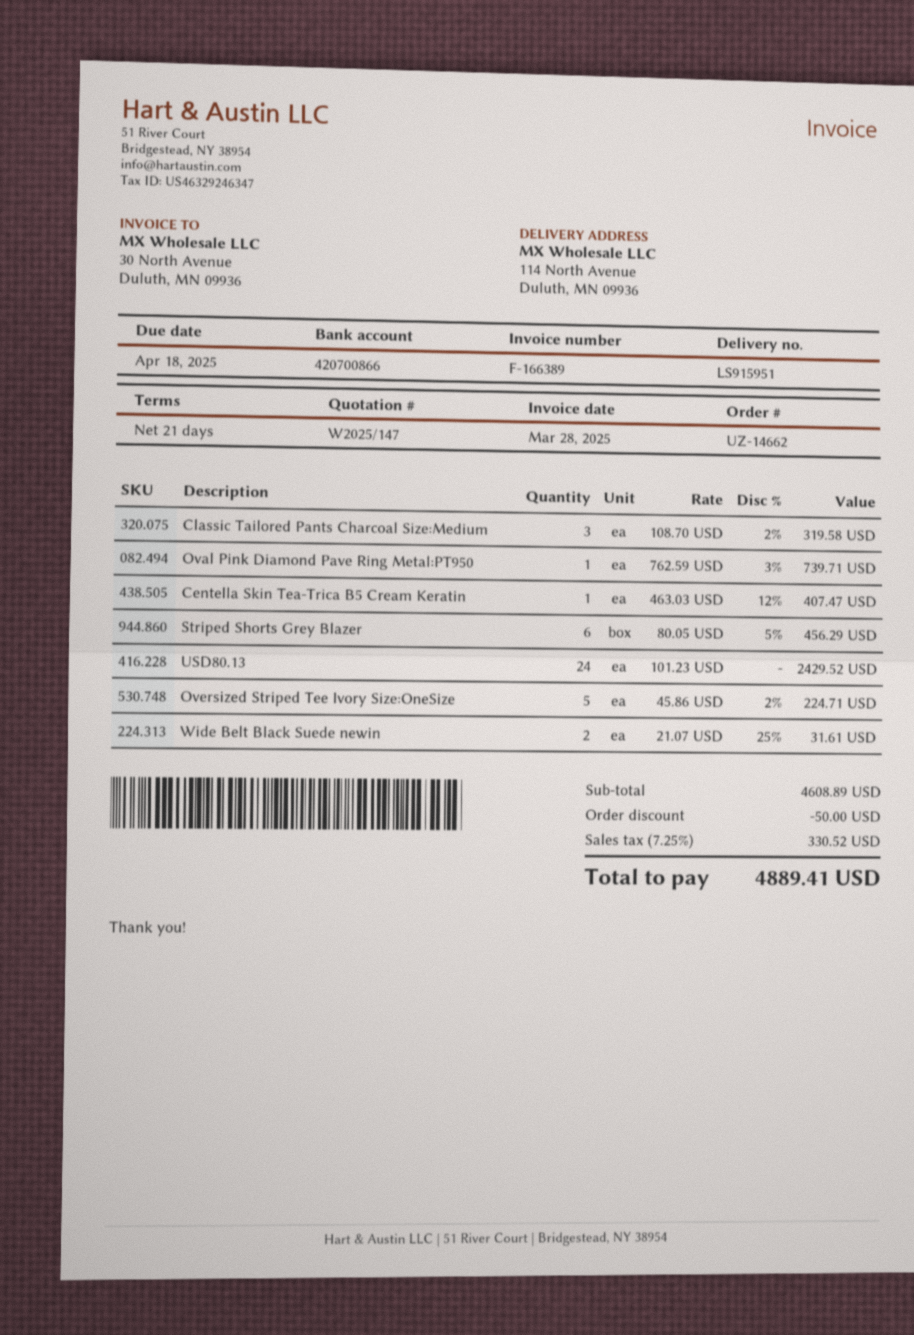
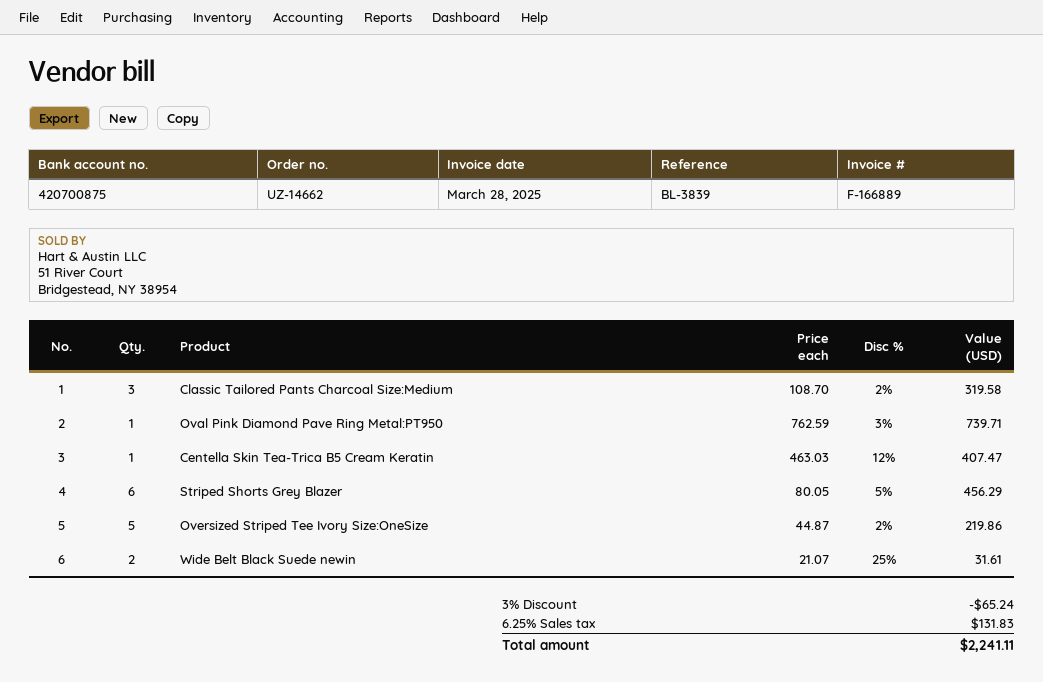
invoice number: F-166389 -> F-166889
bank account: 420700866 -> 420700875
USD80.13: 24 x 101.23 = 2429.52 -> none
Oversized Striped Tee Ivory Size:OneSize: 5 x 45.86 - 2% = 224.71 -> 5 x 44.87 - 2% = 219.86
discount: 50.00 -> 65.24
tax: 7.25% = 330.52 -> 6.25% = 131.83
total: 4889.41 -> 2241.11

